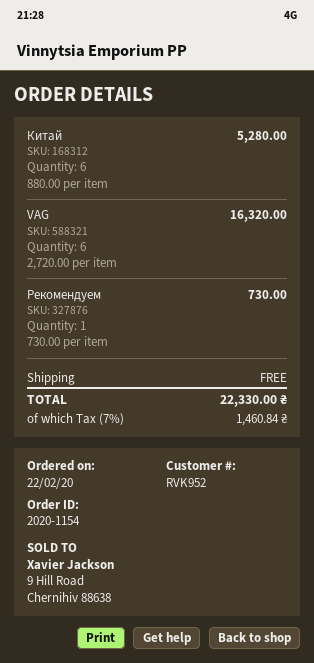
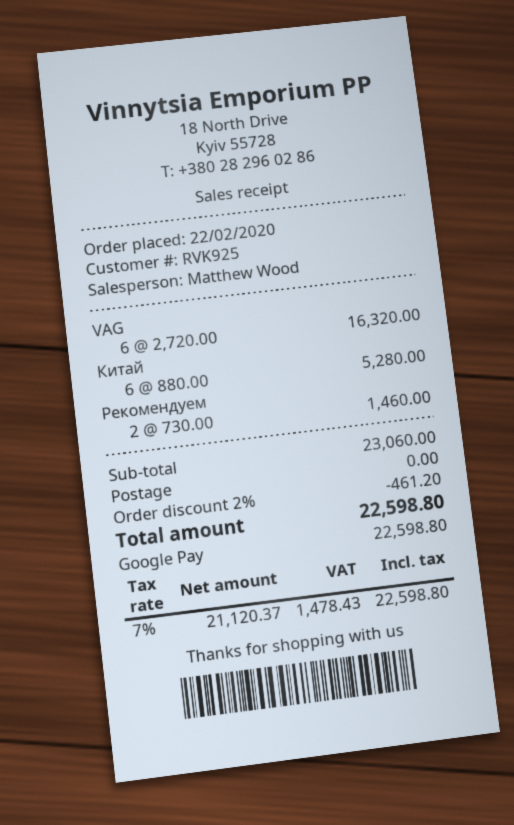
customer number: RVK952 -> RVK925
Рекомендуем: 1 x 730.00 = 730.00 -> 2 x 730.00 = 1460.00
discount: none -> 2% = 461.20
tax: 7% = 1460.84 -> 7% = 1478.43
total: 22330.00 -> 22598.80

